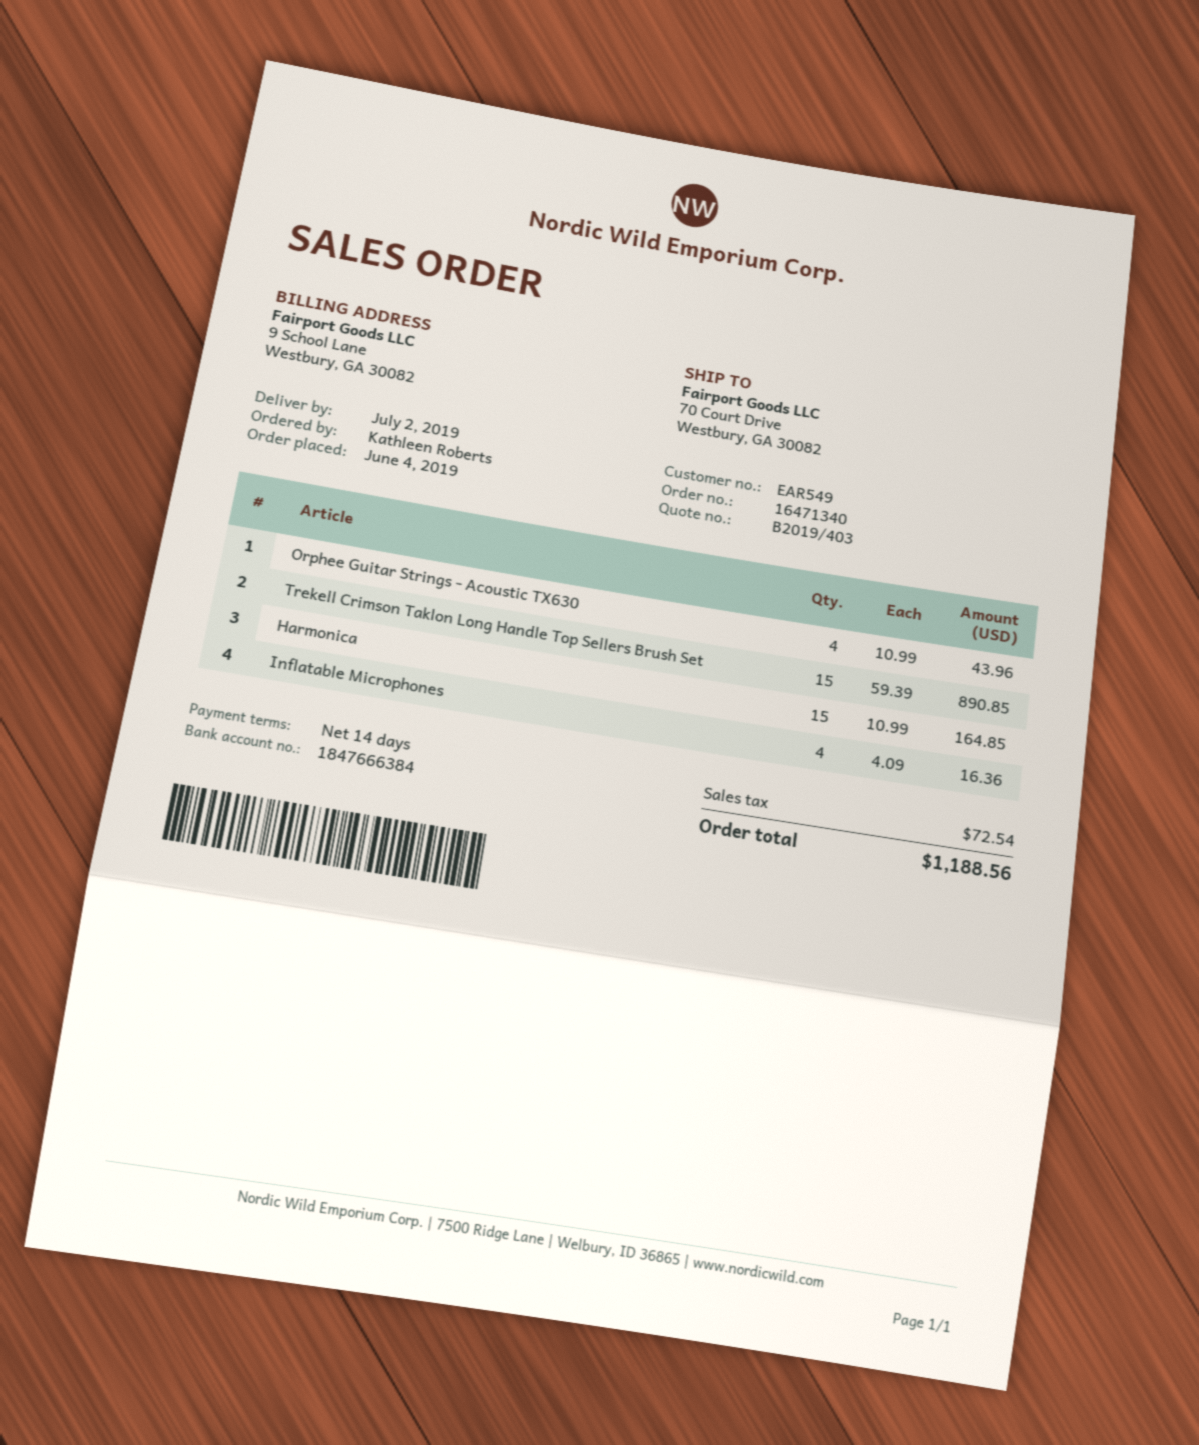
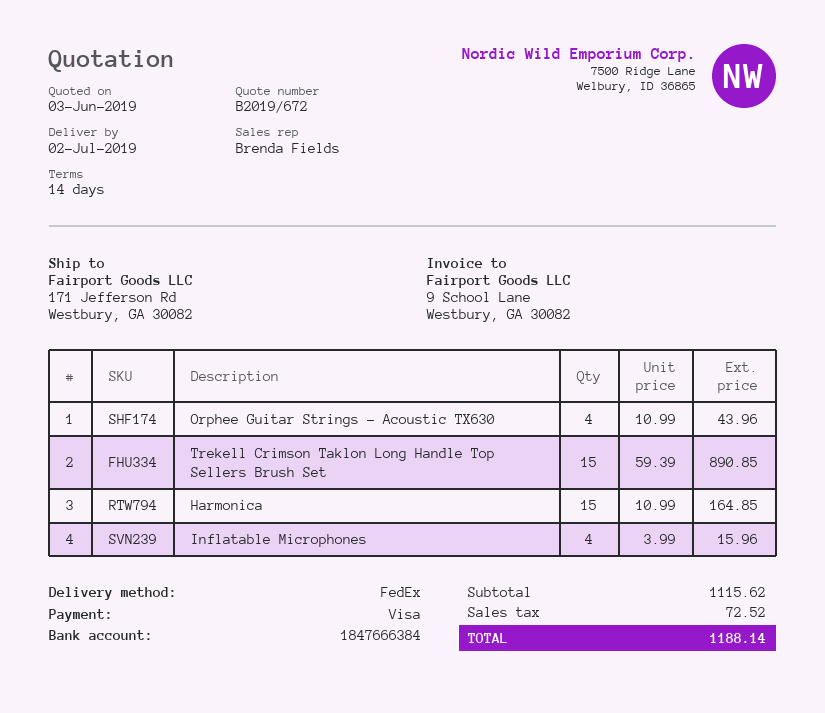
quote number: B2019/403 -> B2019/672
ship to: 70 Court Drive, Westbury, GA 30082 -> 171 Jefferson Rd, Westbury, GA 30082
Inflatable Microphones: 4 x 4.09 = 16.36 -> 4 x 3.99 = 15.96
tax: 72.54 -> 72.52
total: 1188.56 -> 1188.14

